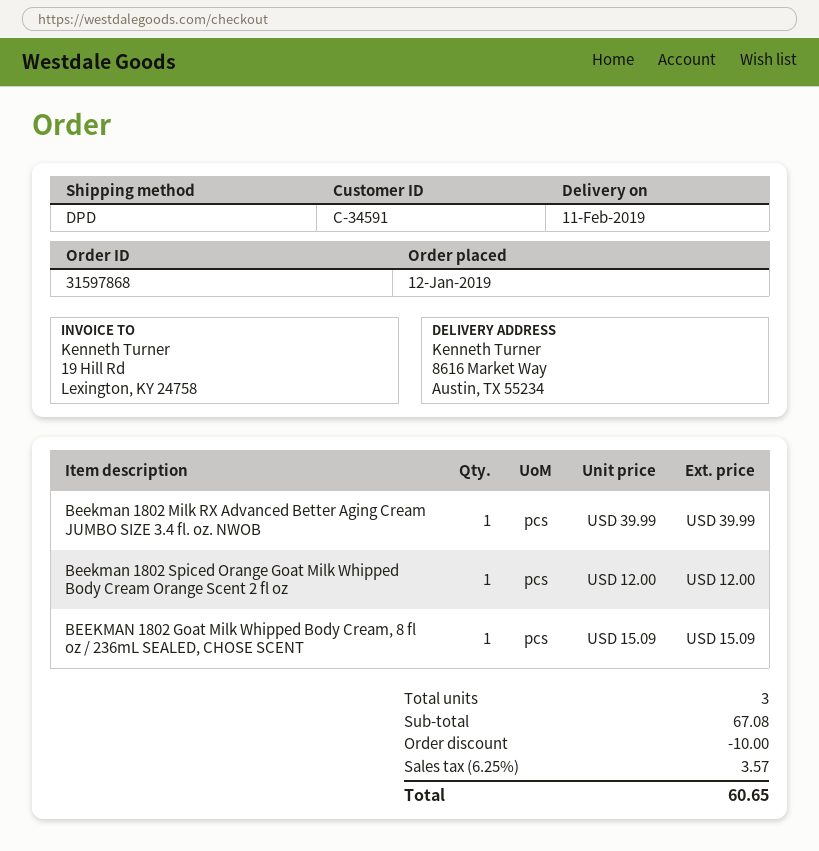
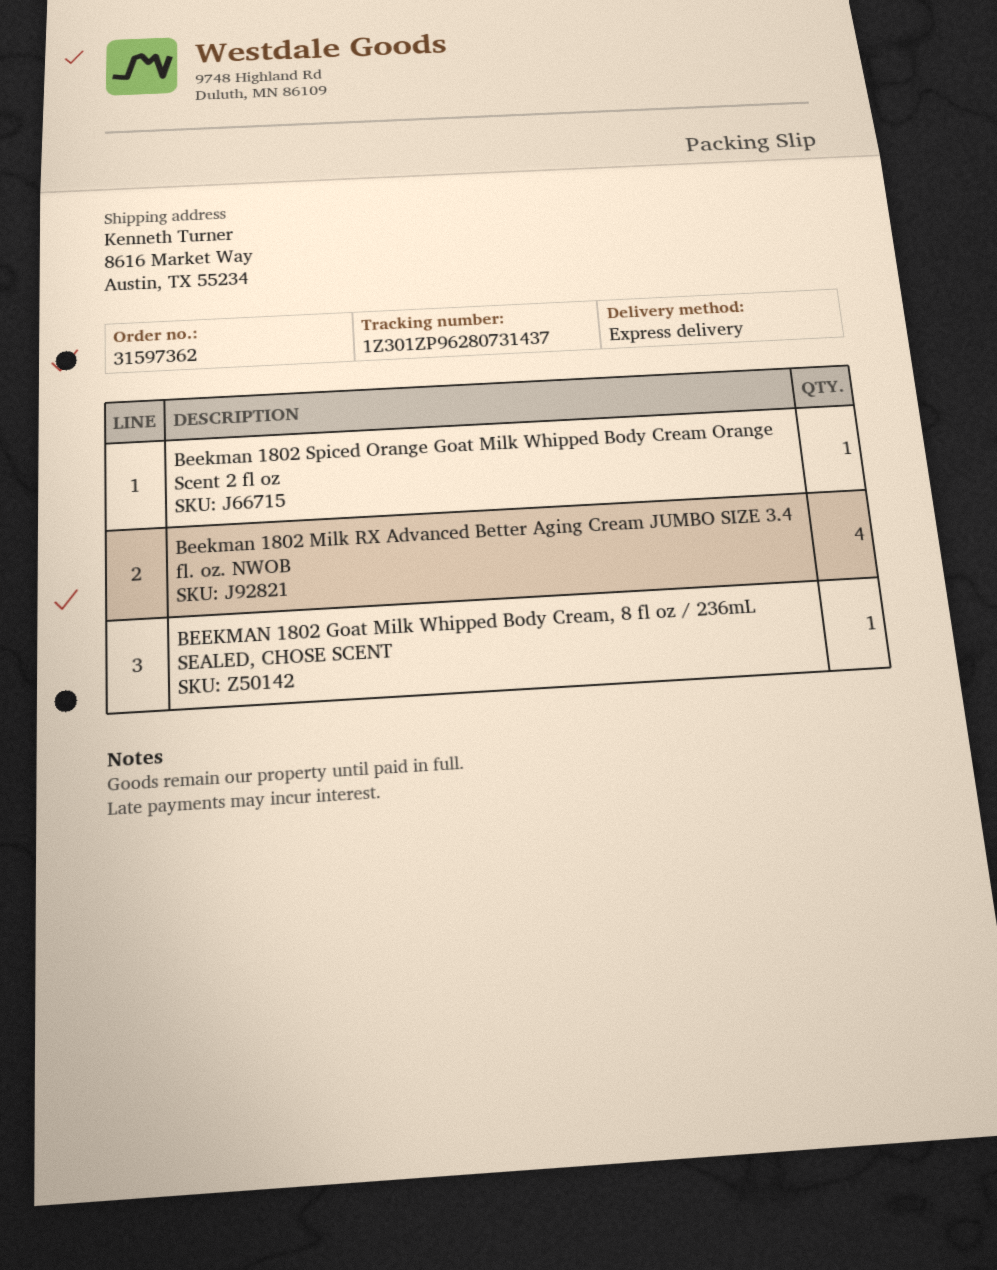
order number: 31597868 -> 31597362
shipping method: DPD -> express
Beekman 1802 Milk RX Advanced Better Aging Cream JUMBO SIZE 3.4 fl. oz. NWOB: 1 -> 4

